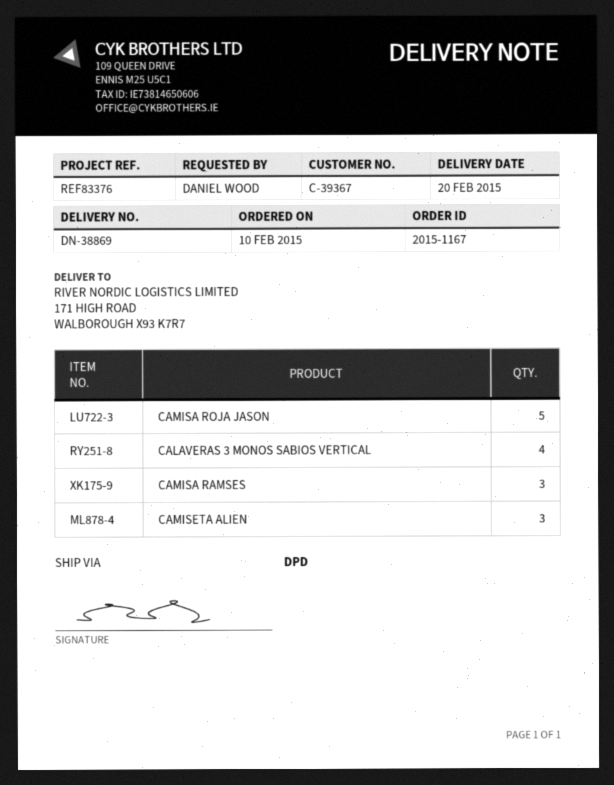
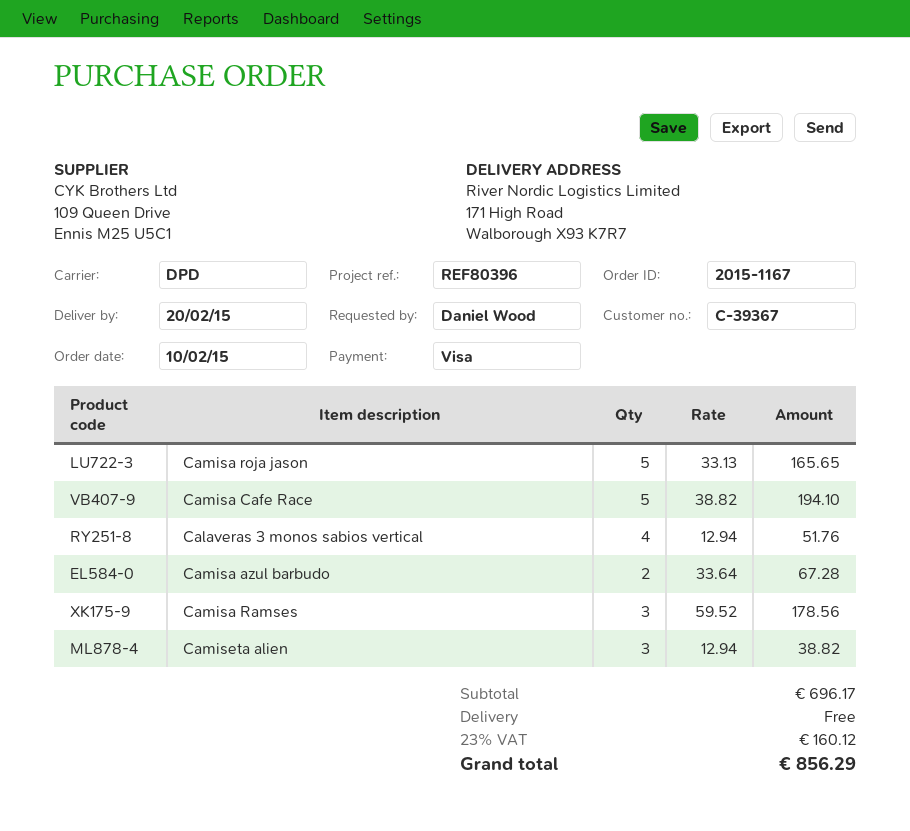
reference: REF83376 -> REF80396
Camisa Cafe Race: none -> 5
Camisa azul barbudo: none -> 2

